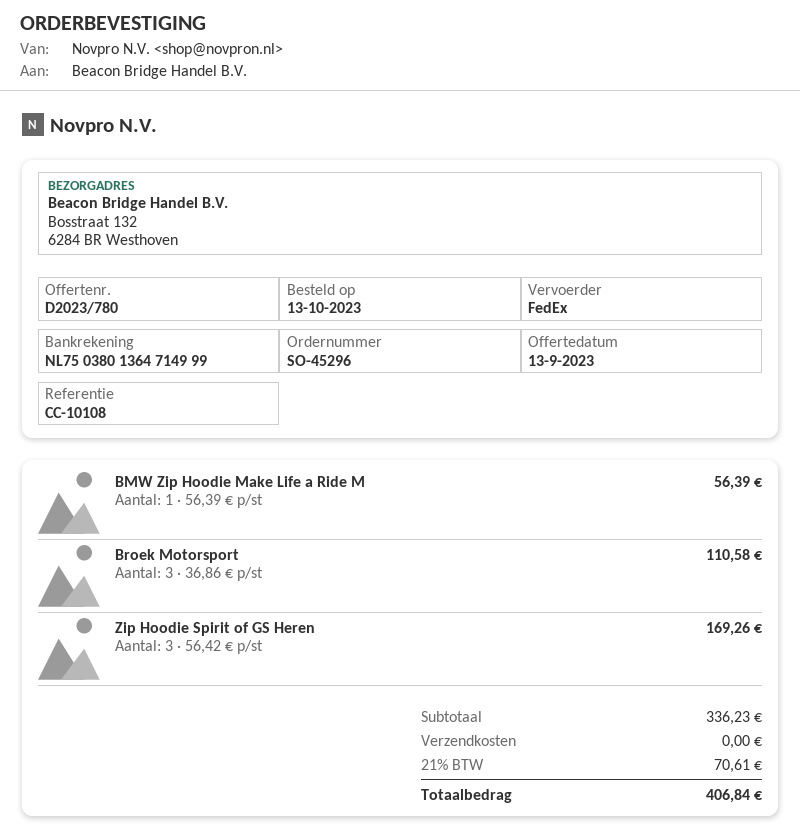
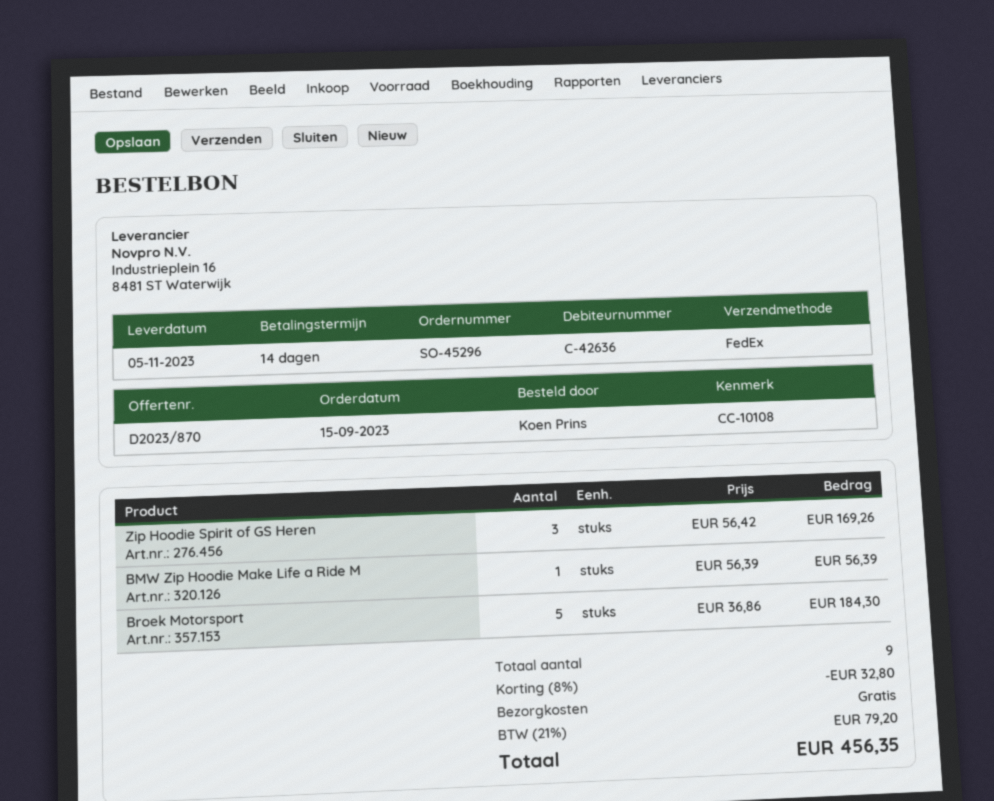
quote number: D2023/780 -> D2023/870
order date: 2023-10-13 -> 2023-09-15
Broek Motorsport: 3 x 36.86 = 110.58 -> 5 x 36.86 = 184.30
discount: none -> 8% = 32.80
tax: 21% = 70.61 -> 21% = 79.20
total: 406.84 -> 456.35

